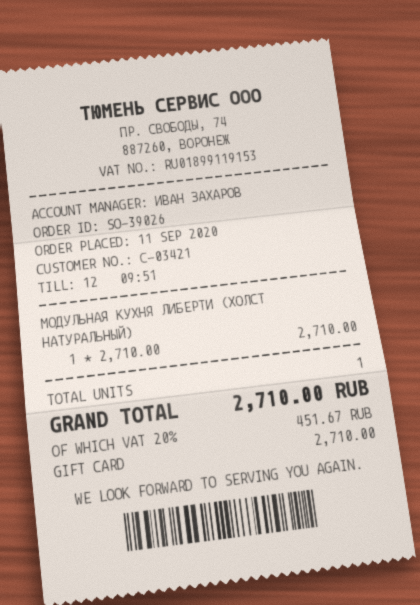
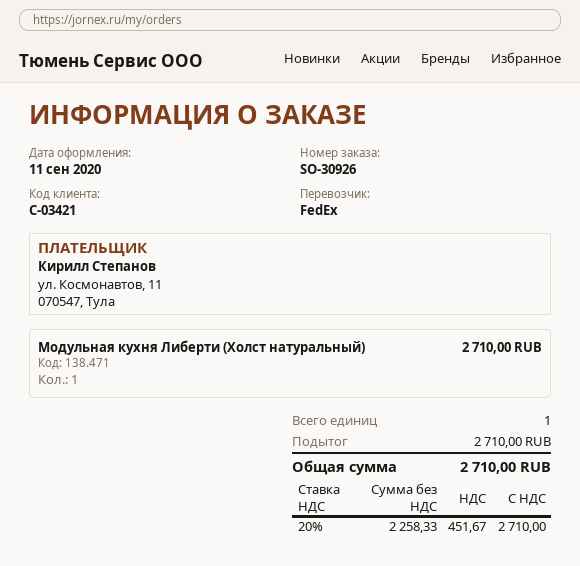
order number: SO-39026 -> SO-30926

